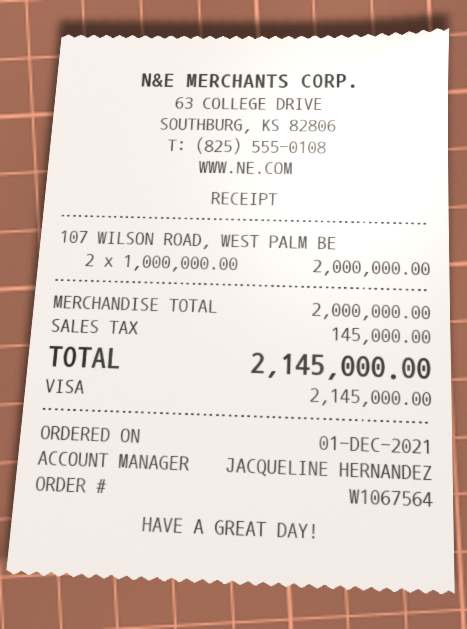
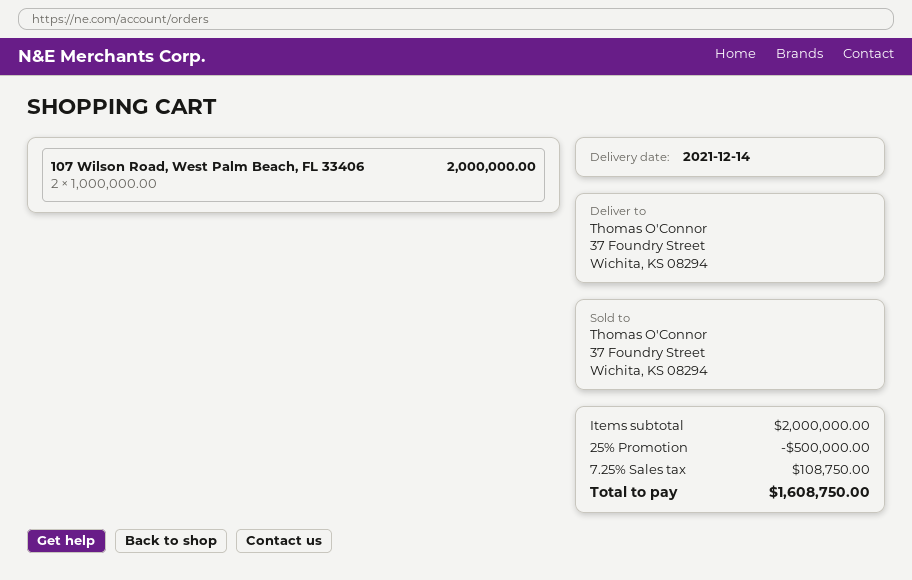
discount: none -> 25% = 500000.00
tax: 145000.00 -> 108750.00
total: 2145000.00 -> 1608750.00

